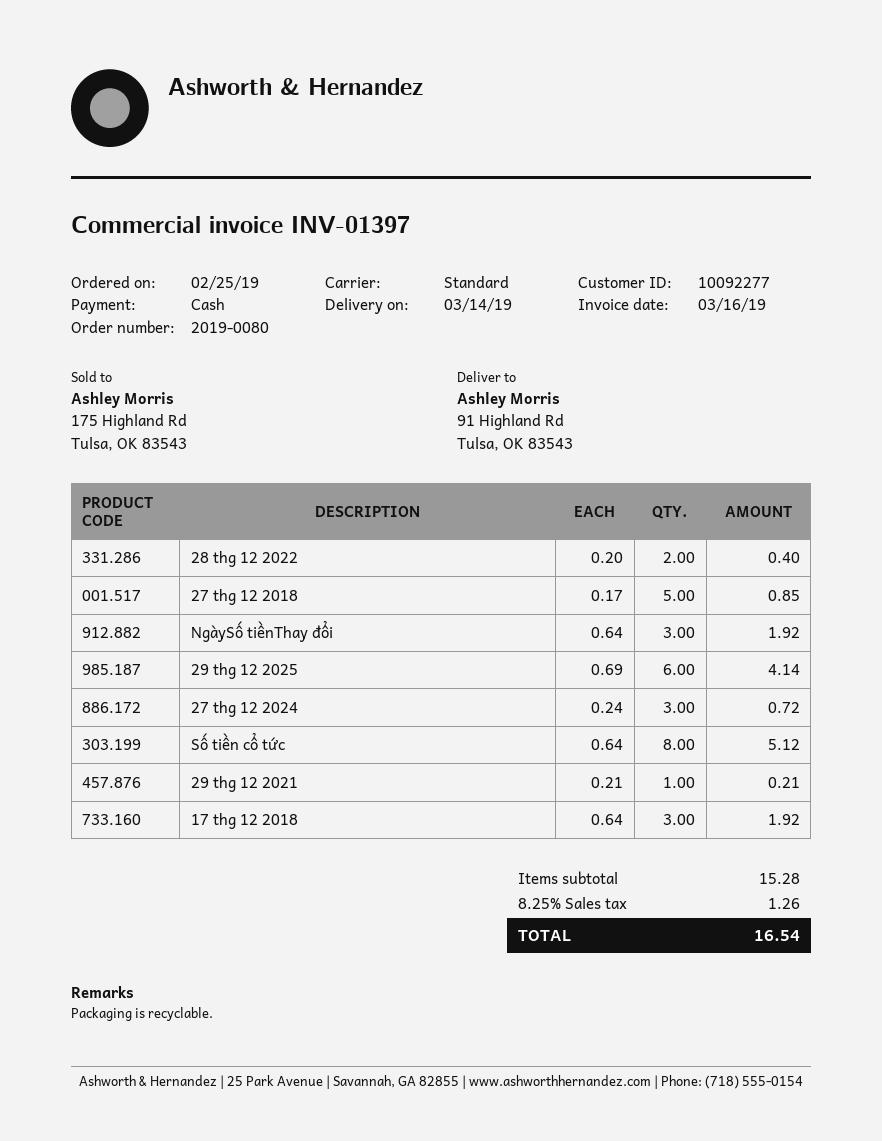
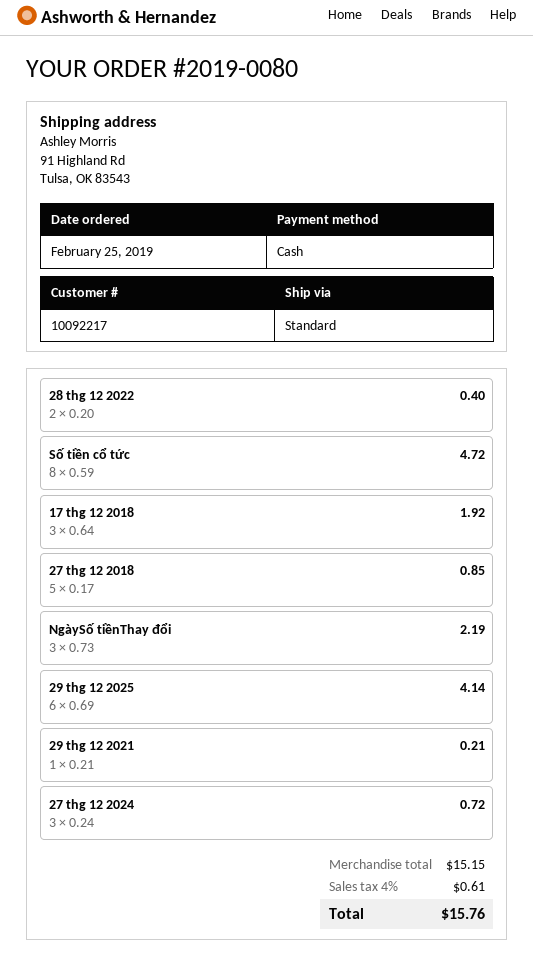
customer number: 10092277 -> 10092217
NgàySố tiềnThay đổi: 3 x 0.64 = 1.92 -> 3 x 0.73 = 2.19
Số tiền cổ tức: 8 x 0.64 = 5.12 -> 8 x 0.59 = 4.72
subtotal: 15.28 -> 15.15
tax: 8.25% = 1.26 -> 4% = 0.61
total: 16.54 -> 15.76

